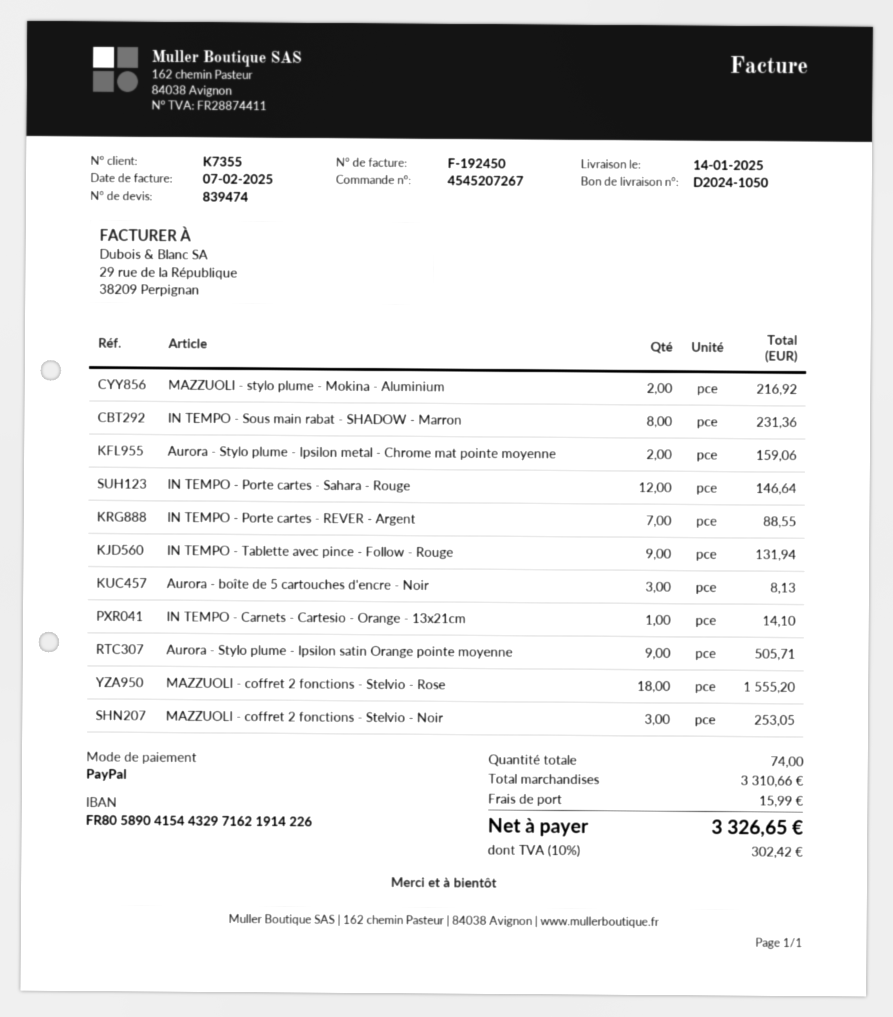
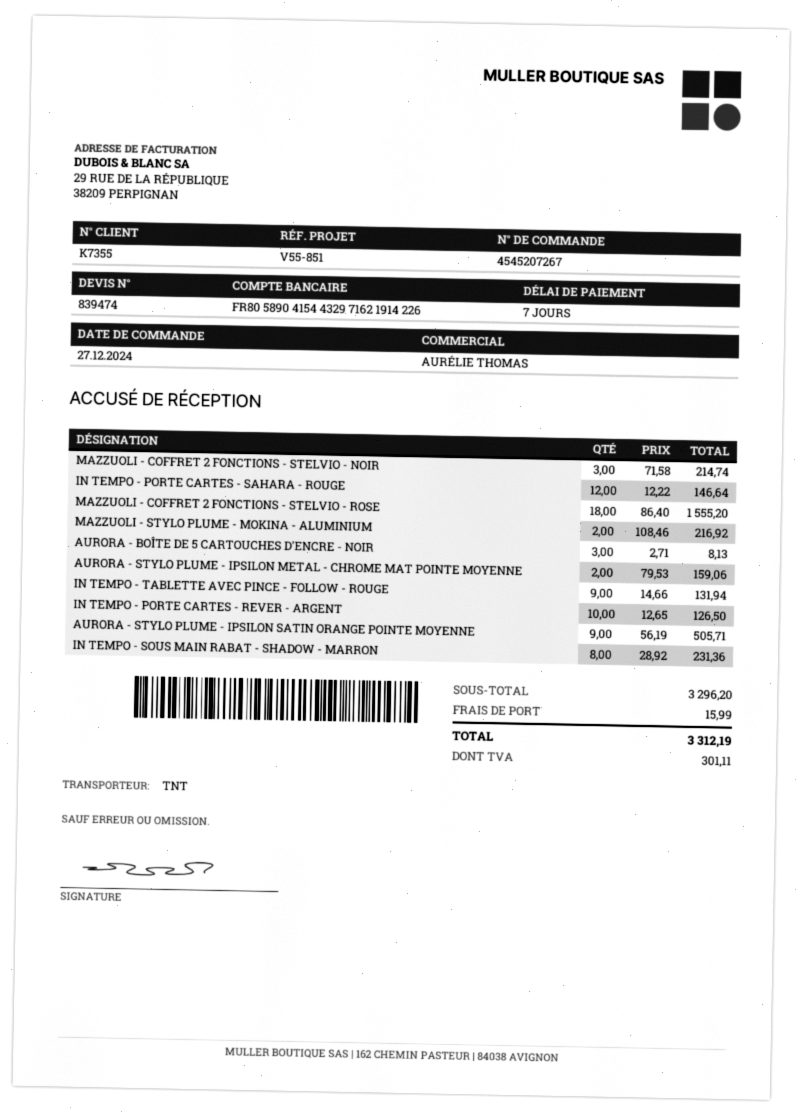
IN TEMPO - Porte cartes - REVER - Argent: 7 for 88.55 -> 10 for 126.50
IN TEMPO - Carnets - Cartesio - Orange - 13x21cm: 1 for 14.10 -> none
MAZZUOLI - coffret 2 fonctions - Stelvio - Noir: 3 for 253.05 -> 3 for 214.74
subtotal: 3310.66 -> 3296.20
tax: 302.42 -> 301.11
total: 3326.65 -> 3312.19

